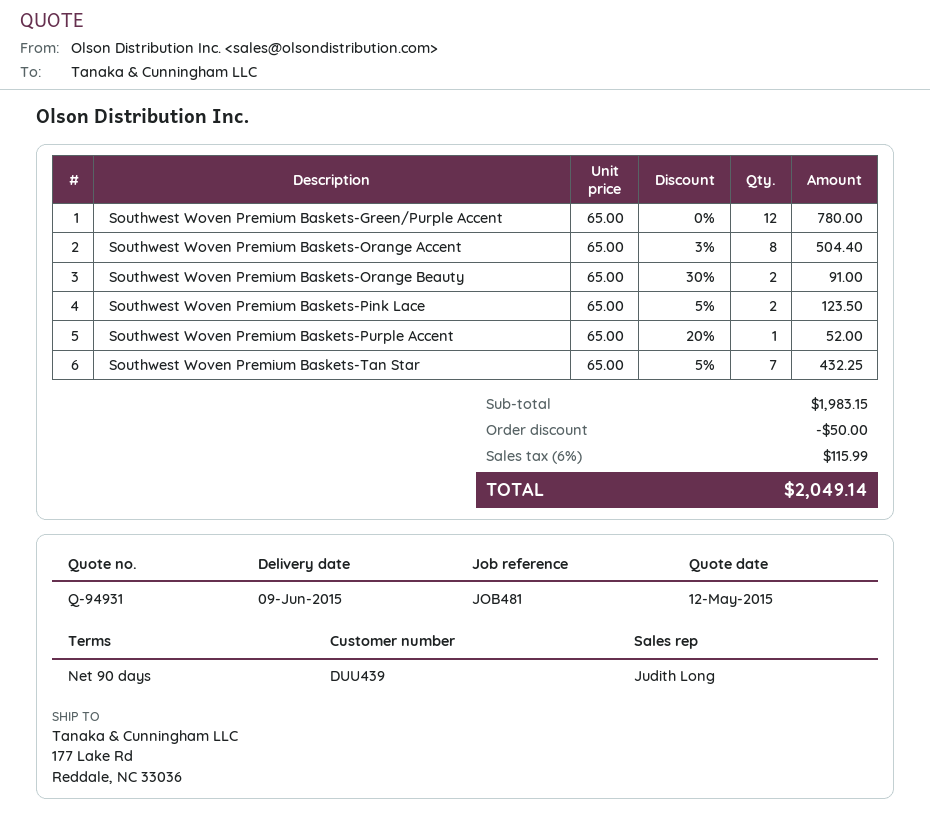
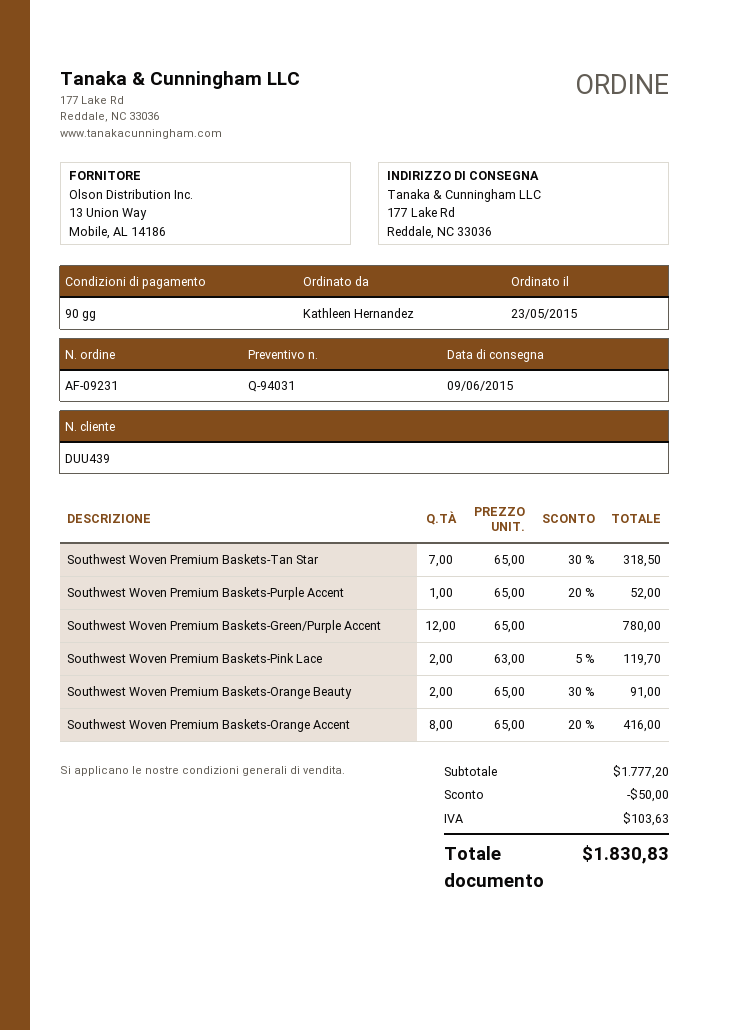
quote number: Q-94931 -> Q-94031
Southwest Woven Premium Baskets-Orange Accent: 8 x 65.00 - 3% = 504.40 -> 8 x 65.00 - 20% = 416.00
Southwest Woven Premium Baskets-Pink Lace: 2 x 65.00 - 5% = 123.50 -> 2 x 63.00 - 5% = 119.70
Southwest Woven Premium Baskets-Tan Star: 7 x 65.00 - 5% = 432.25 -> 7 x 65.00 - 30% = 318.50
subtotal: 1983.15 -> 1777.20
tax: 115.99 -> 103.63
total: 2049.14 -> 1830.83

